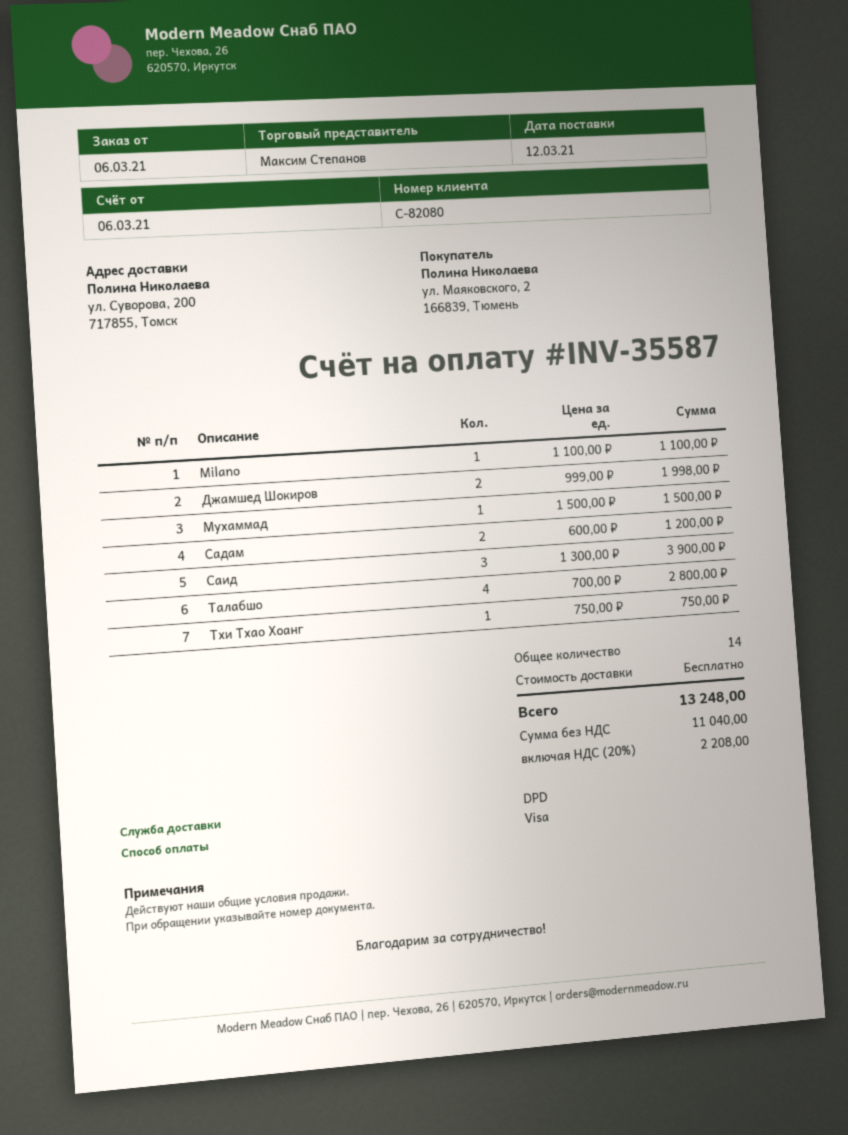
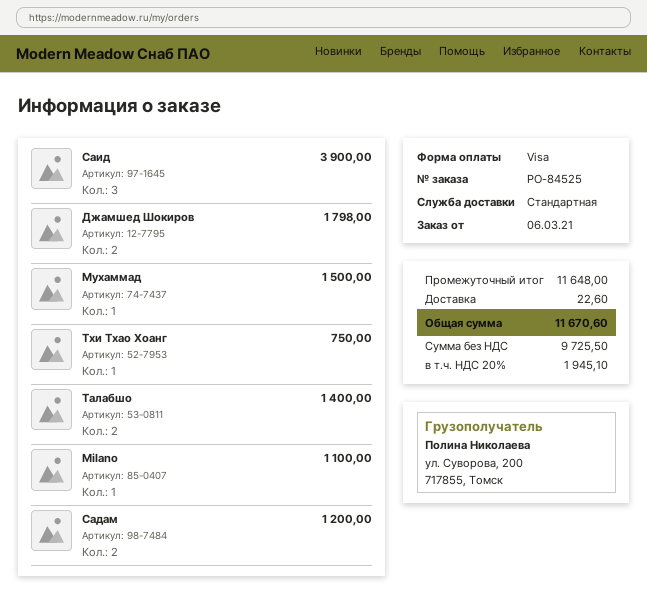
shipping method: DPD -> standard
Джамшед Шокиров: 2 for 1998.00 -> 2 for 1798.00
Талабшо: 4 for 2800.00 -> 2 for 1400.00
shipping: 0.00 -> 22.60
net: 11040.00 -> 9725.50
tax: 20% = 2208.00 -> 20% = 1945.10
total: 13248.00 -> 11670.60

